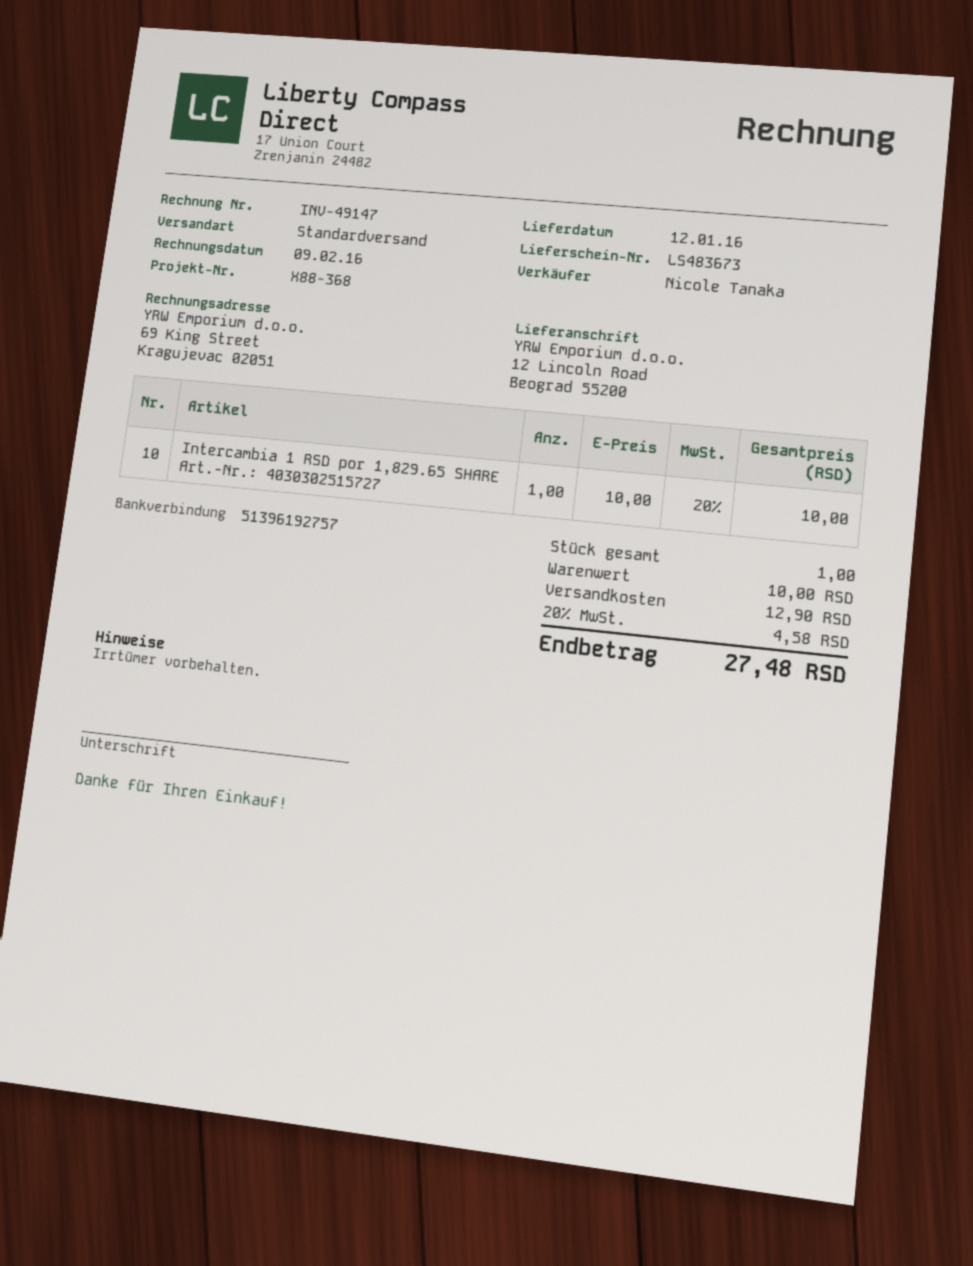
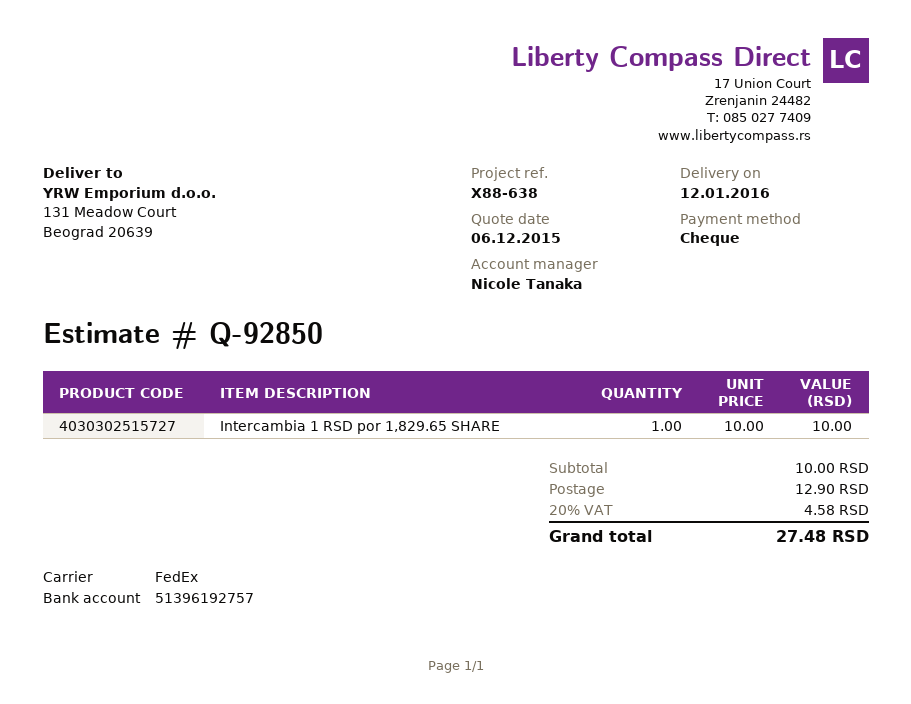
reference: X88-368 -> X88-638
shipping method: standard -> FedEx
ship to: 12 Lincoln Road, Beograd 55200 -> 131 Meadow Court, Beograd 20639

